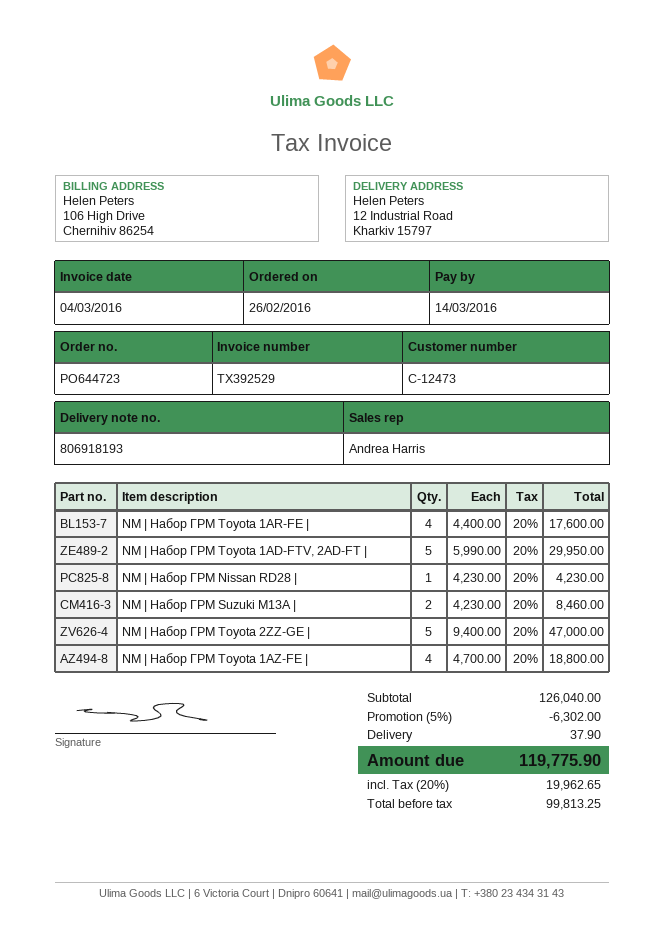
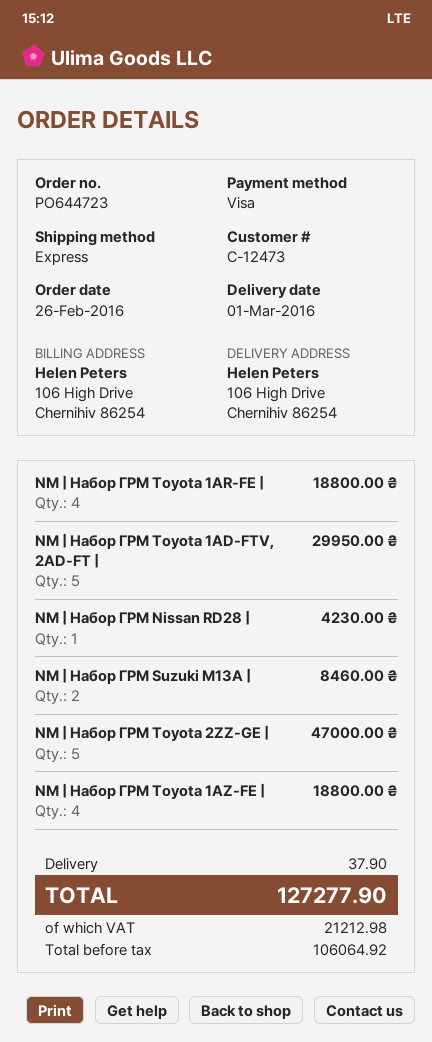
ship to: 12 Industrial Road, Kharkiv 15797 -> 106 High Drive, Chernihiv 86254
NM | Набор ГРМ Toyota 1AR-FE |: 4 for 17600.00 -> 4 for 18800.00
discount: 5% = 6302.00 -> none
net: 99813.25 -> 106064.92
tax: 19962.65 -> 21212.98
total: 119775.90 -> 127277.90

